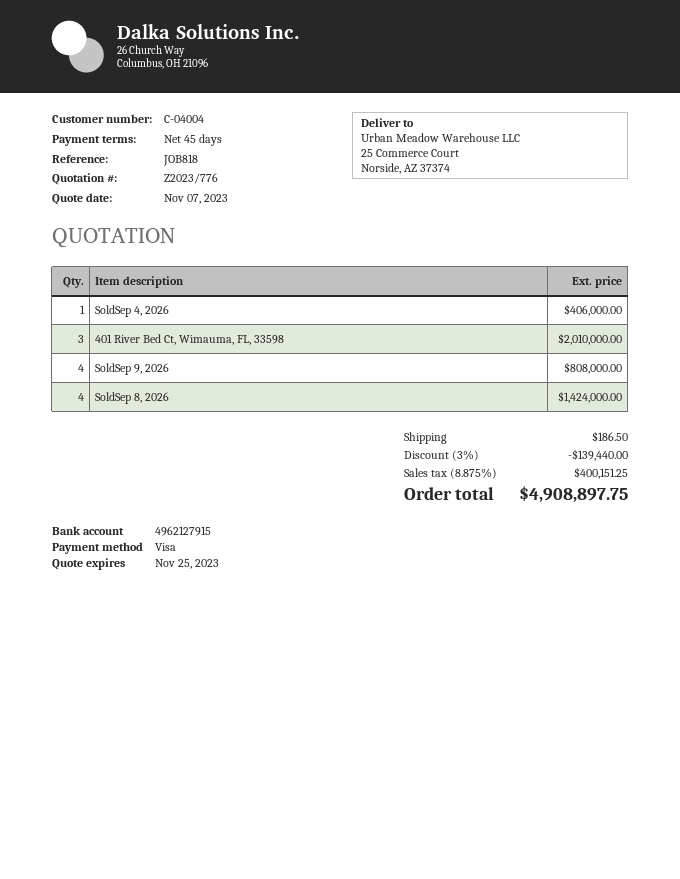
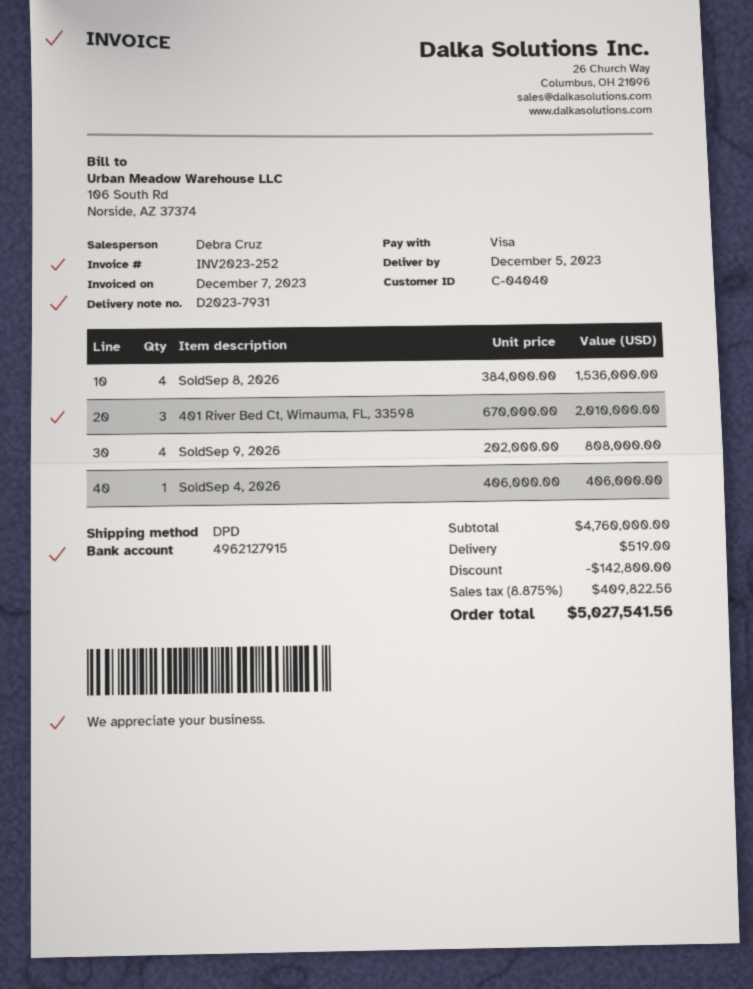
customer number: C-04004 -> C-04040
SoldSep 8, 2026: 4 for 1424000.00 -> 4 for 1536000.00
discount: 139440.00 -> 142800.00
shipping: 186.50 -> 519.00
tax: 8.875% = 400151.25 -> 8.875% = 409822.56
total: 4908897.75 -> 5027541.56

